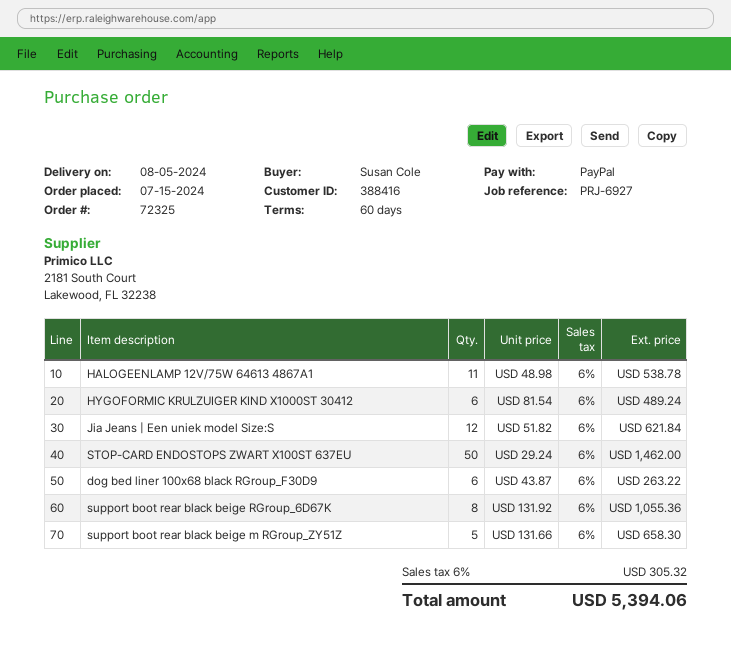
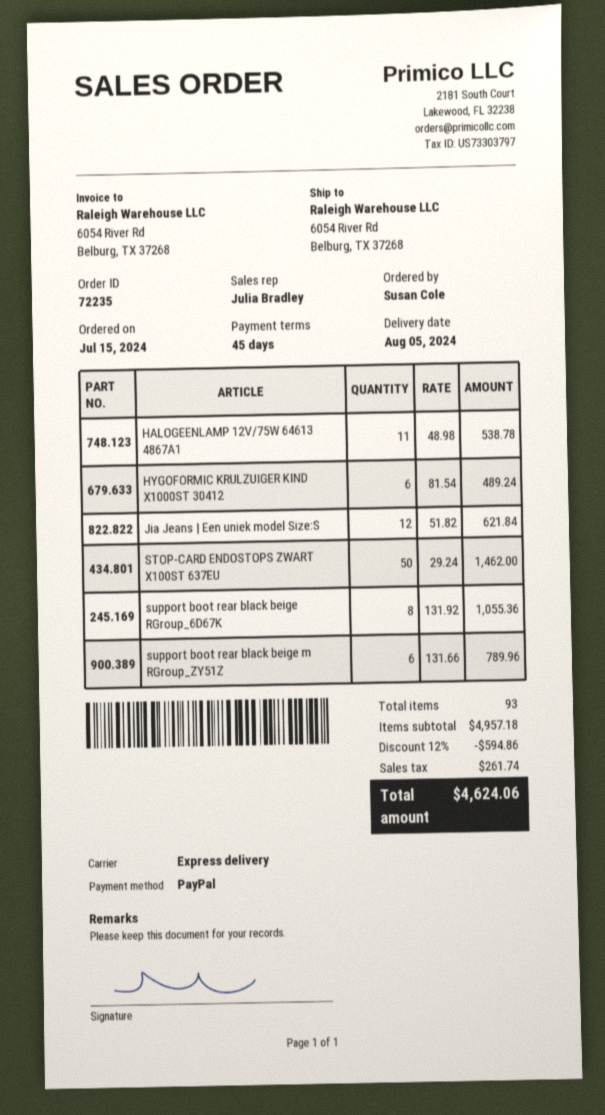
order number: 72325 -> 72235
payment terms: 60 days -> 45 days
dog bed liner 100x68 black RGroup_F30D9: 6 x 43.87 = 263.22 -> none
support boot rear black beige m RGroup_ZY51Z: 5 x 131.66 = 658.30 -> 6 x 131.66 = 789.96
discount: none -> 12% = 594.86
tax: 305.32 -> 261.74
total: 5394.06 -> 4624.06

